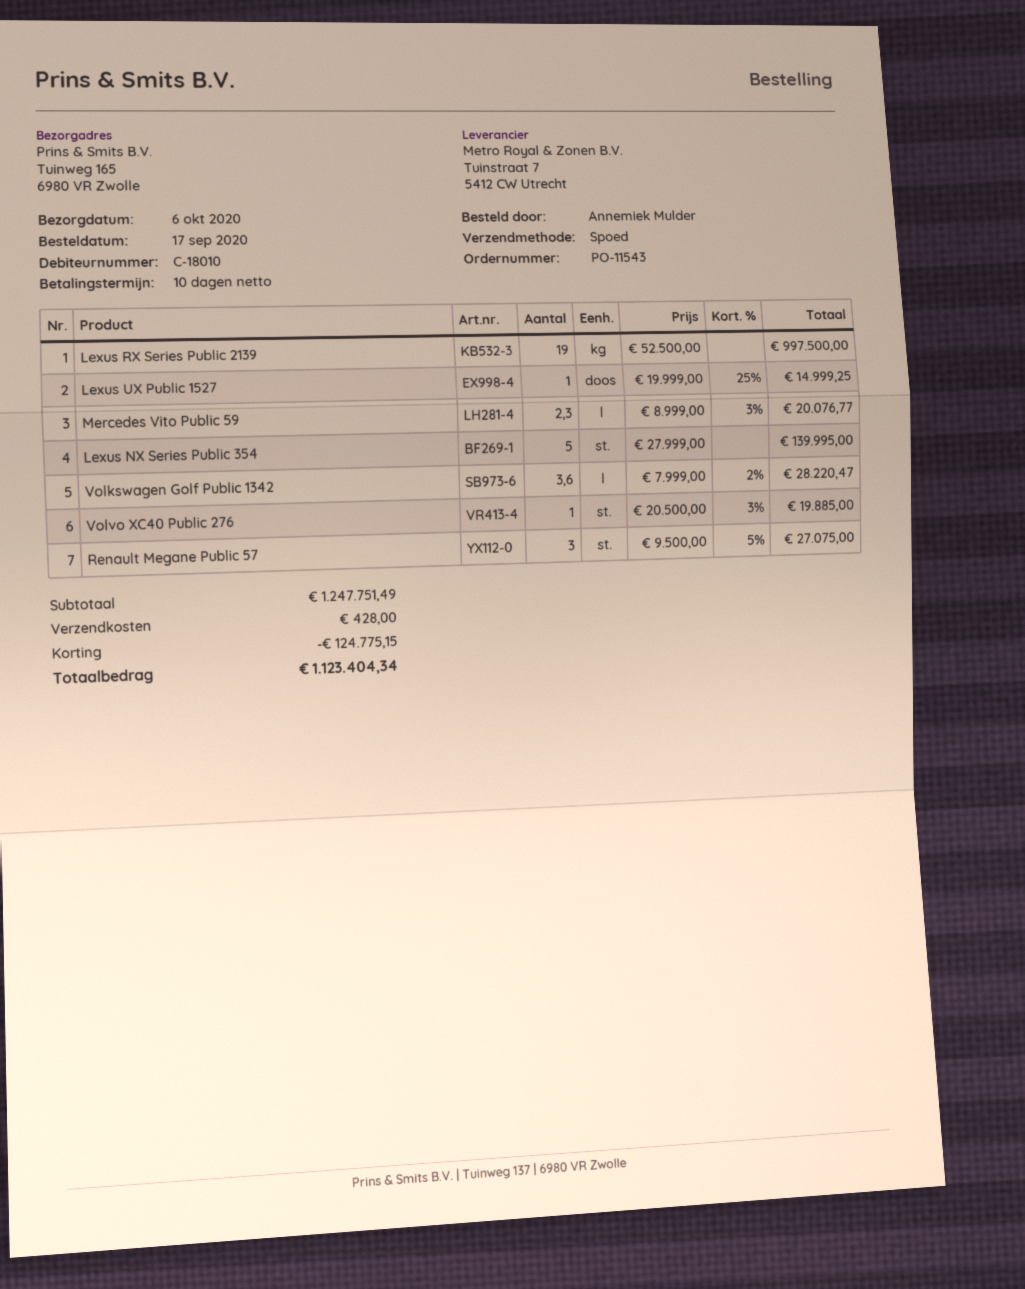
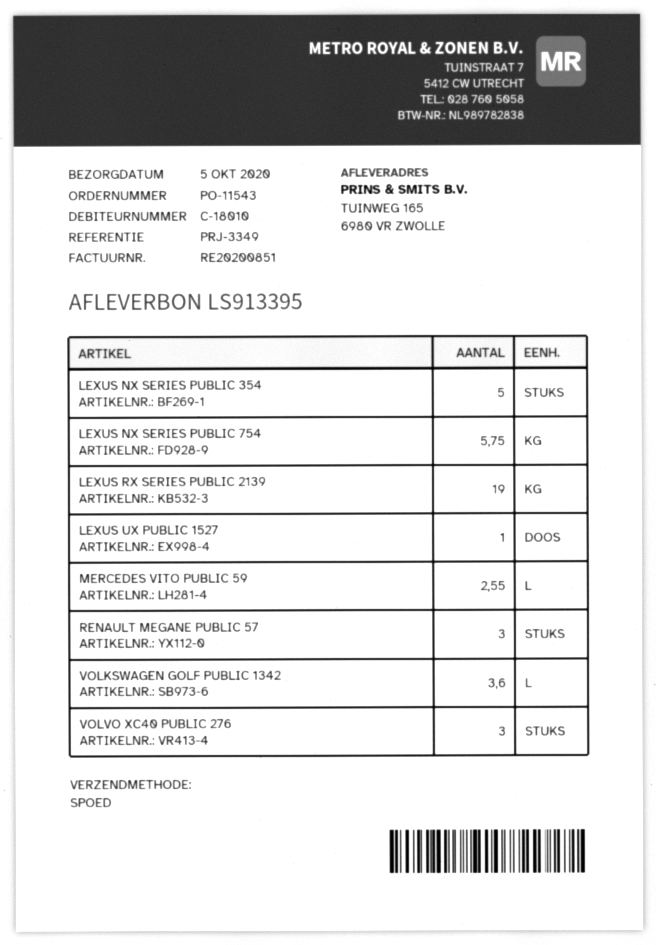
delivery date: 2020-10-06 -> 2020-10-05
Mercedes Vito Public 59: 2.3 -> 2.55
Volvo XC40 Public 276: 1 -> 3
LEXUS NX SERIES PUBLIC 754: none -> 5.75

